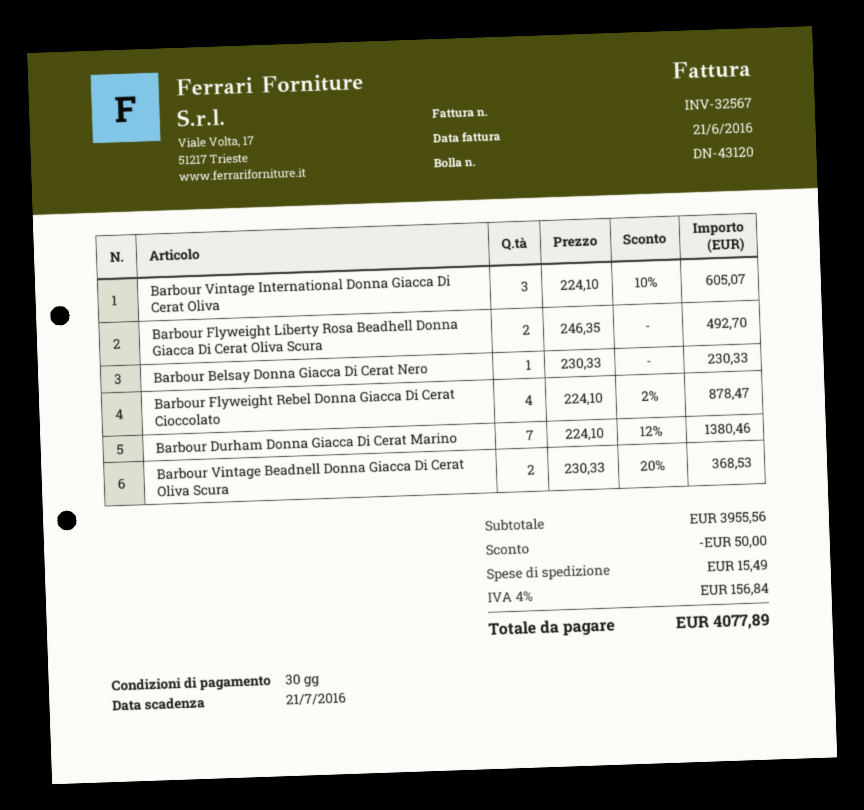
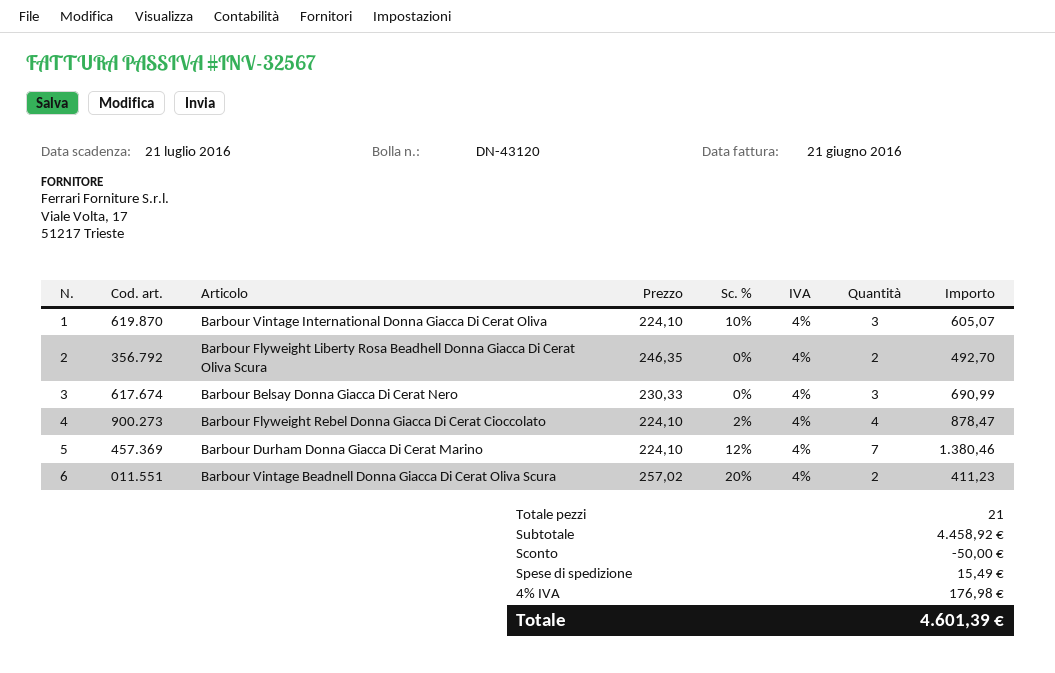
Barbour Belsay Donna Giacca Di Cerat Nero: 1 x 230.33 = 230.33 -> 3 x 230.33 = 690.99
Barbour Vintage Beadnell Donna Giacca Di Cerat Oliva Scura: 2 x 230.33 - 20% = 368.53 -> 2 x 257.02 - 20% = 411.23
subtotal: 3955.56 -> 4458.92
tax: 4% = 156.84 -> 4% = 176.98
total: 4077.89 -> 4601.39

